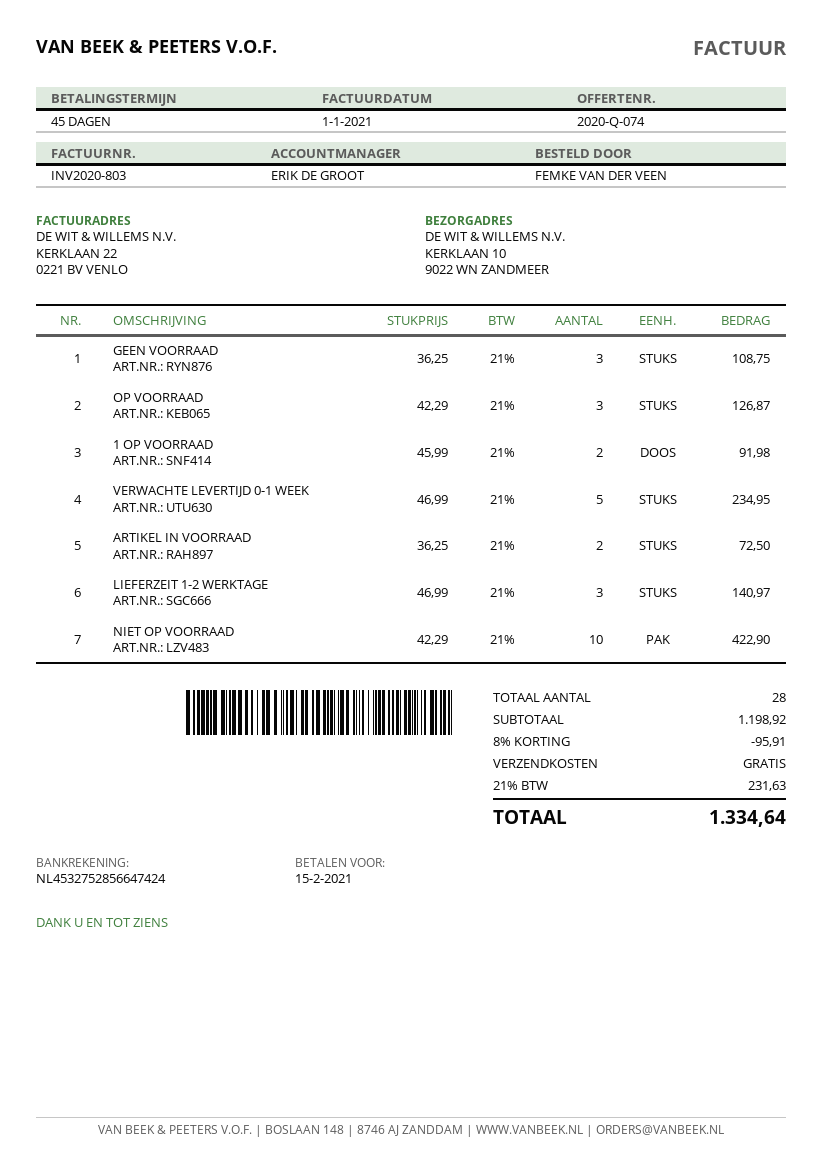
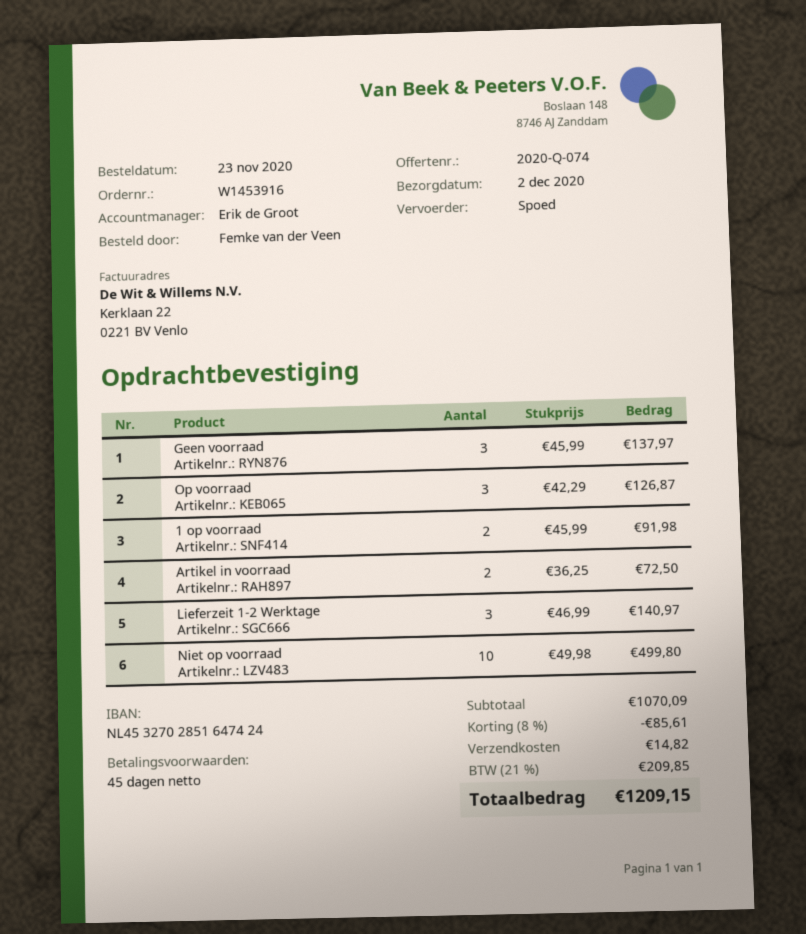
bank account: NL4532752856647424 -> NL4532702851647424
GEEN VOORRAAD: 3 x 36.25 = 108.75 -> 3 x 45.99 = 137.97
VERWACHTE LEVERTIJD 0-1 WEEK: 5 x 46.99 = 234.95 -> none
NIET OP VOORRAAD: 10 x 42.29 = 422.90 -> 10 x 49.98 = 499.80
subtotal: 1198.92 -> 1070.09
discount: 8% = 95.91 -> 8% = 85.61
shipping: 0.00 -> 14.82
tax: 21% = 231.63 -> 21% = 209.85
total: 1334.64 -> 1209.15

